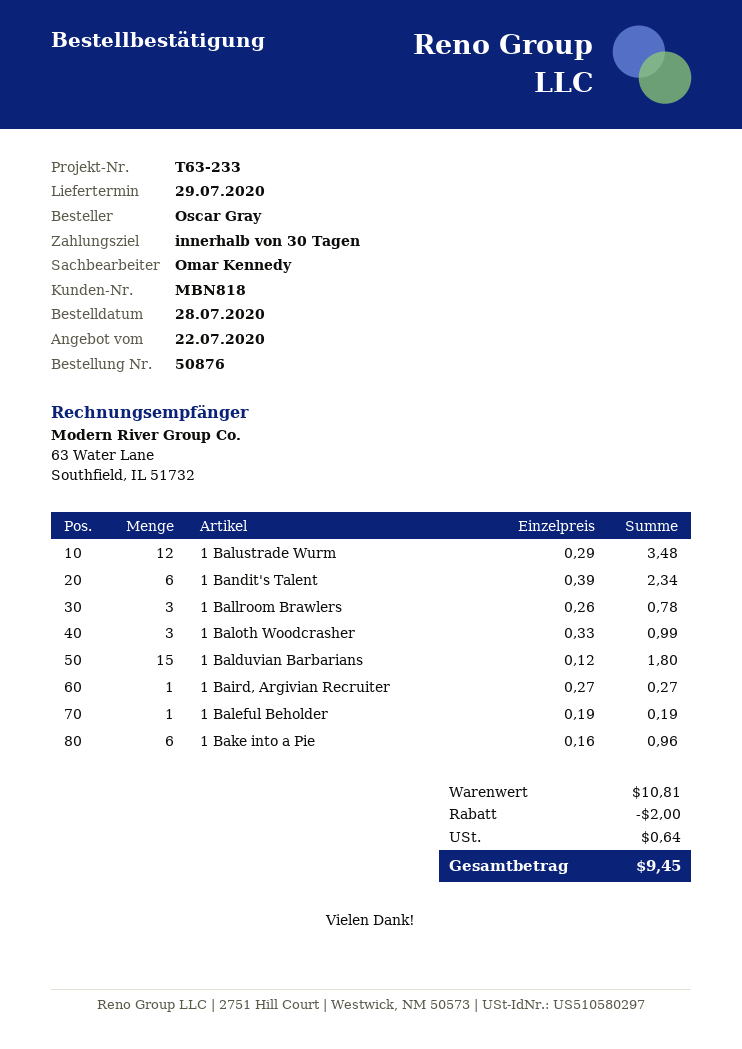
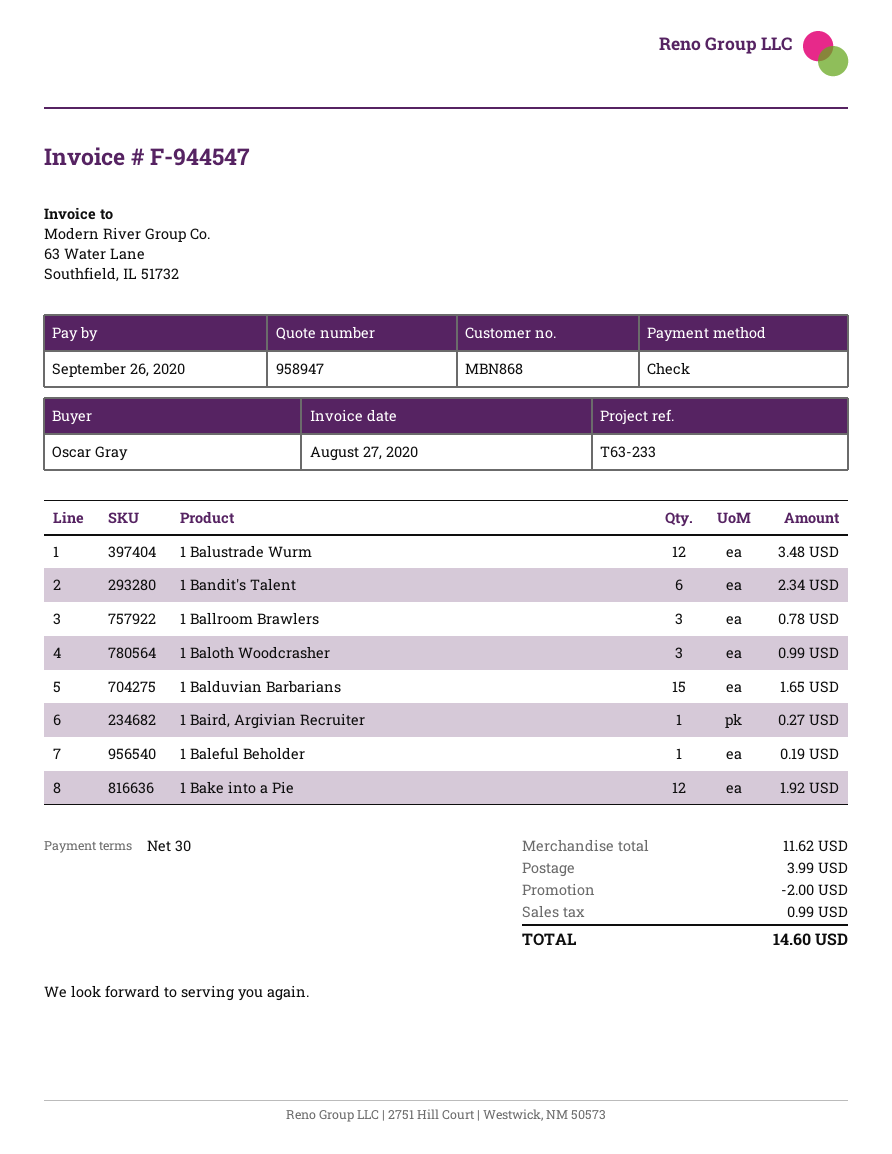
customer number: MBN818 -> MBN868
1 Balduvian Barbarians: 15 for 1.80 -> 15 for 1.65
1 Bake into a Pie: 6 for 0.96 -> 12 for 1.92
subtotal: 10.81 -> 11.62
shipping: none -> 3.99
tax: 0.64 -> 0.99
total: 9.45 -> 14.60

